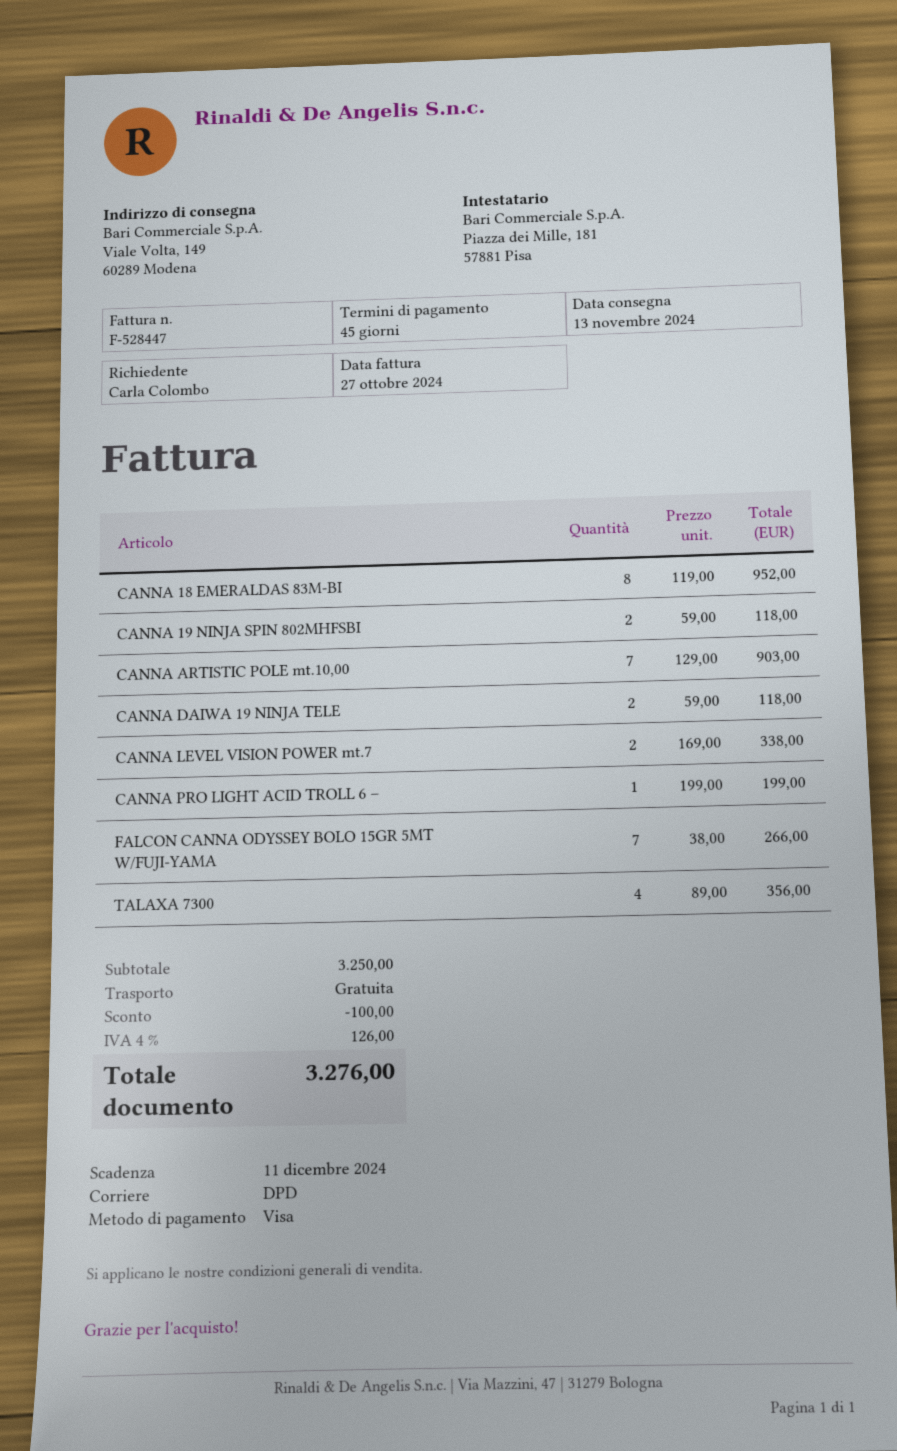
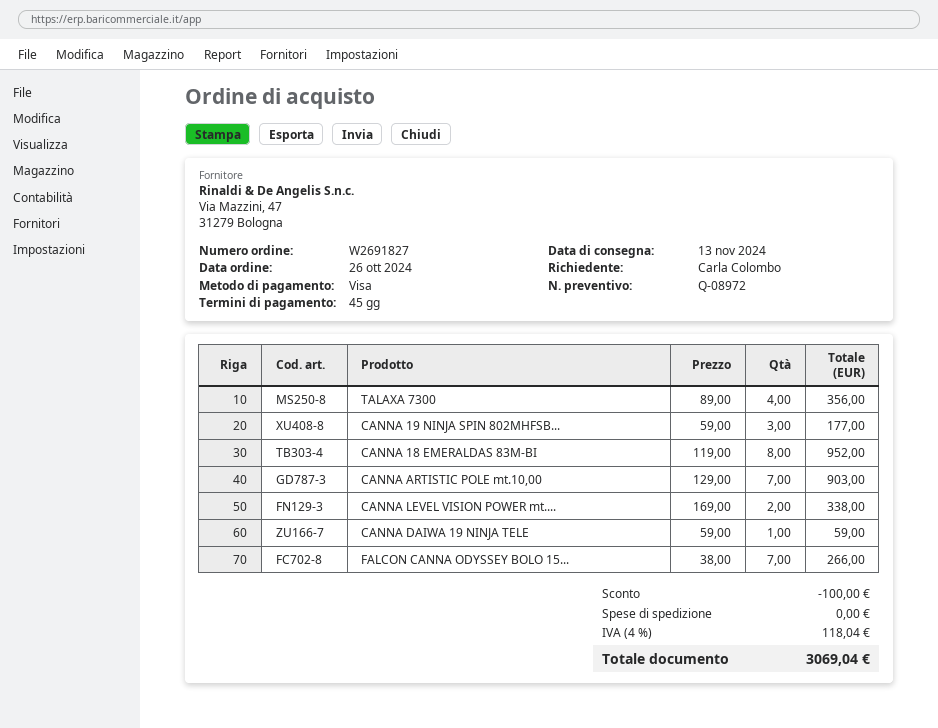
CANNA 19 NINJA SPIN 802MHFSBI: 2 x 59.00 = 118.00 -> 3 x 59.00 = 177.00
CANNA DAIWA 19 NINJA TELE: 2 x 59.00 = 118.00 -> 1 x 59.00 = 59.00
CANNA PRO LIGHT ACID TROLL 6 –: 1 x 199.00 = 199.00 -> none
tax: 4% = 126.00 -> 4% = 118.04
total: 3276.00 -> 3069.04

